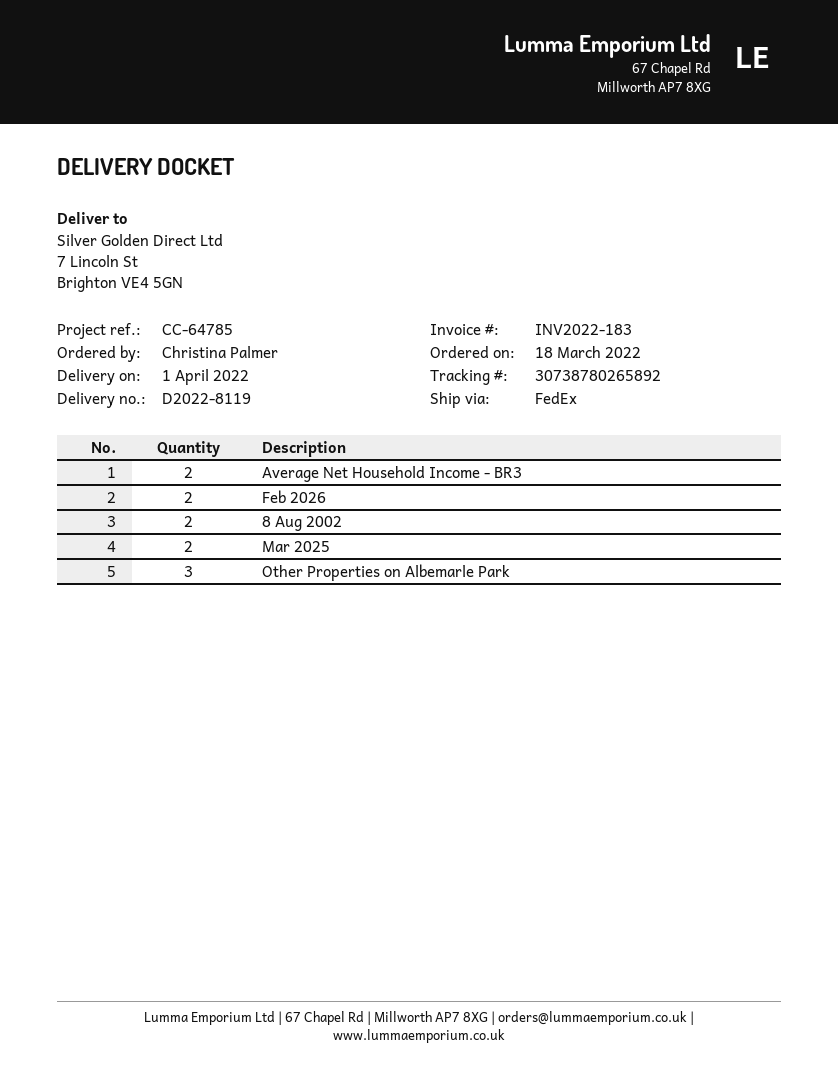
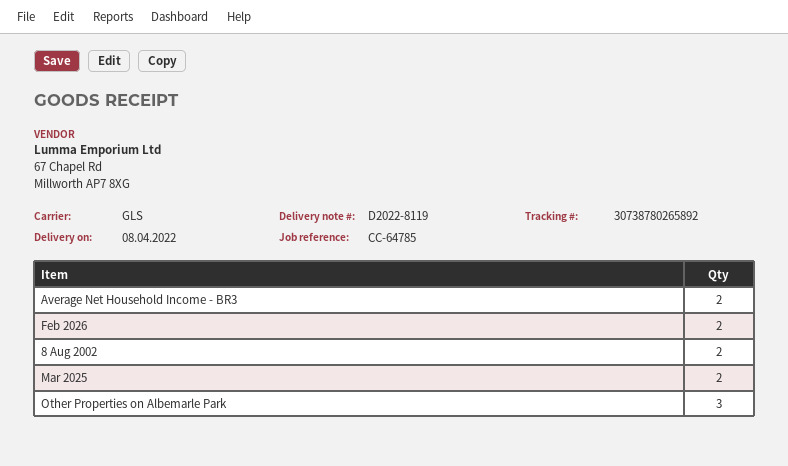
delivery date: 2022-04-01 -> 2022-04-08
shipping method: FedEx -> GLS

